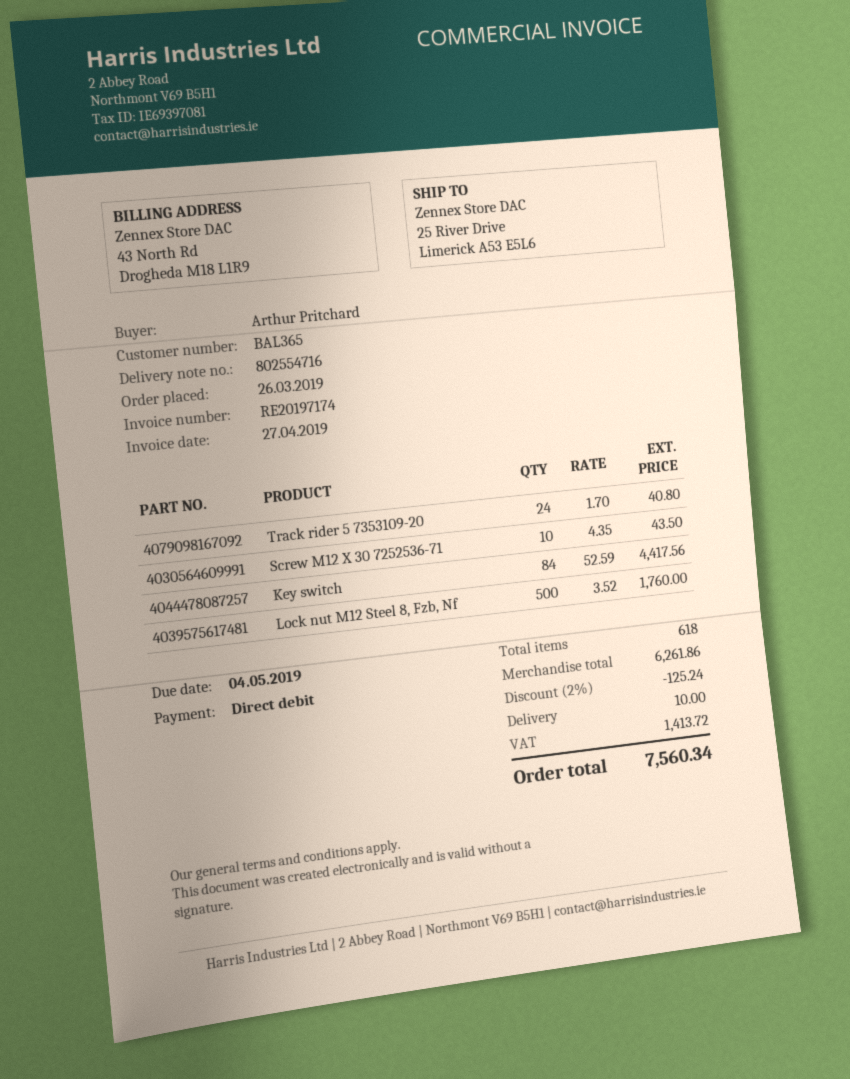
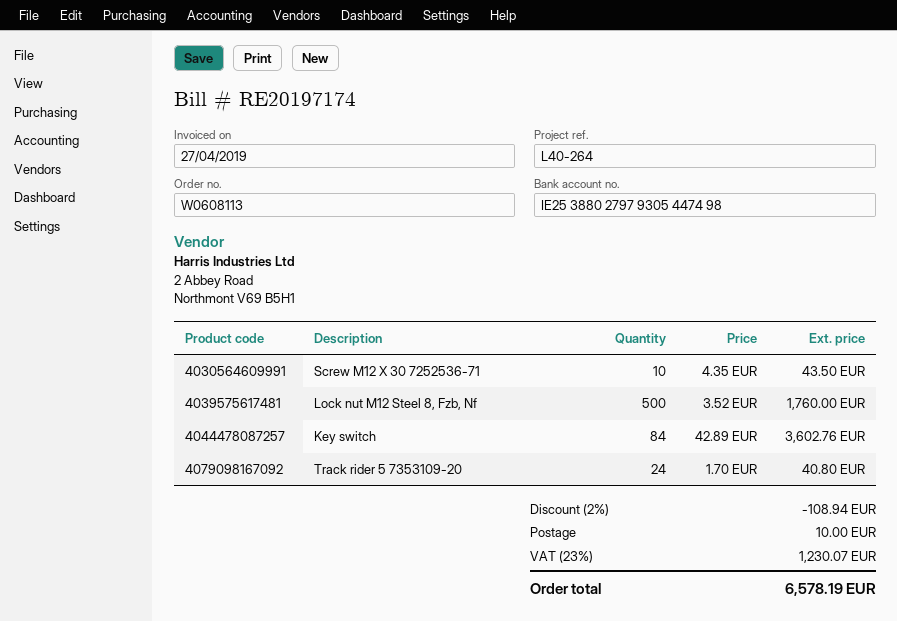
Key switch: 84 x 52.59 = 4417.56 -> 84 x 42.89 = 3602.76
discount: 2% = 125.24 -> 2% = 108.94
tax: 1413.72 -> 1230.07
total: 7560.34 -> 6578.19

